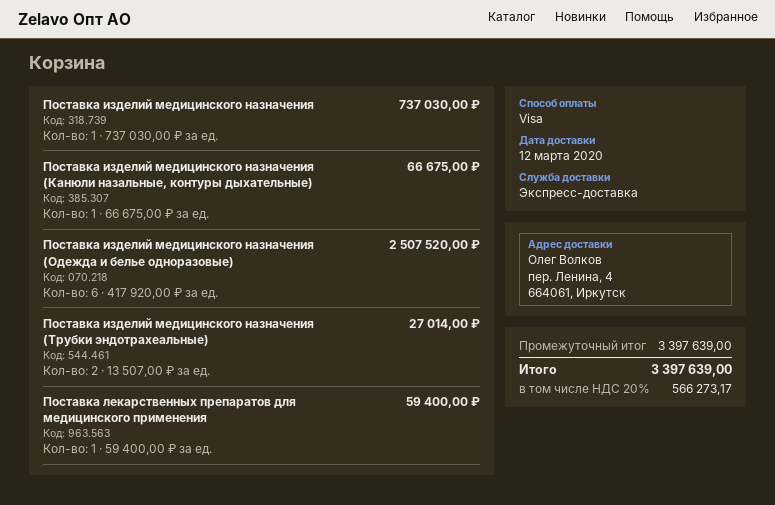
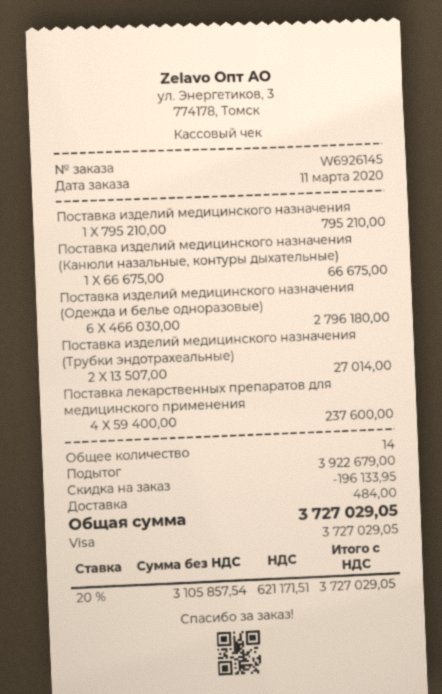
Поставка изделий медицинского назначения: 1 x 737030.00 = 737030.00 -> 1 x 795210.00 = 795210.00
Поставка изделий медицинского назначения (Одежда и белье одноразовые): 6 x 417920.00 = 2507520.00 -> 6 x 466030.00 = 2796180.00
Поставка лекарственных препаратов для медицинского применения: 1 x 59400.00 = 59400.00 -> 4 x 59400.00 = 237600.00
subtotal: 3397639.00 -> 3922679.00
discount: none -> 196133.95
shipping: none -> 484.00
tax: 20% = 566273.17 -> 20% = 621171.51
total: 3397639.00 -> 3727029.05

